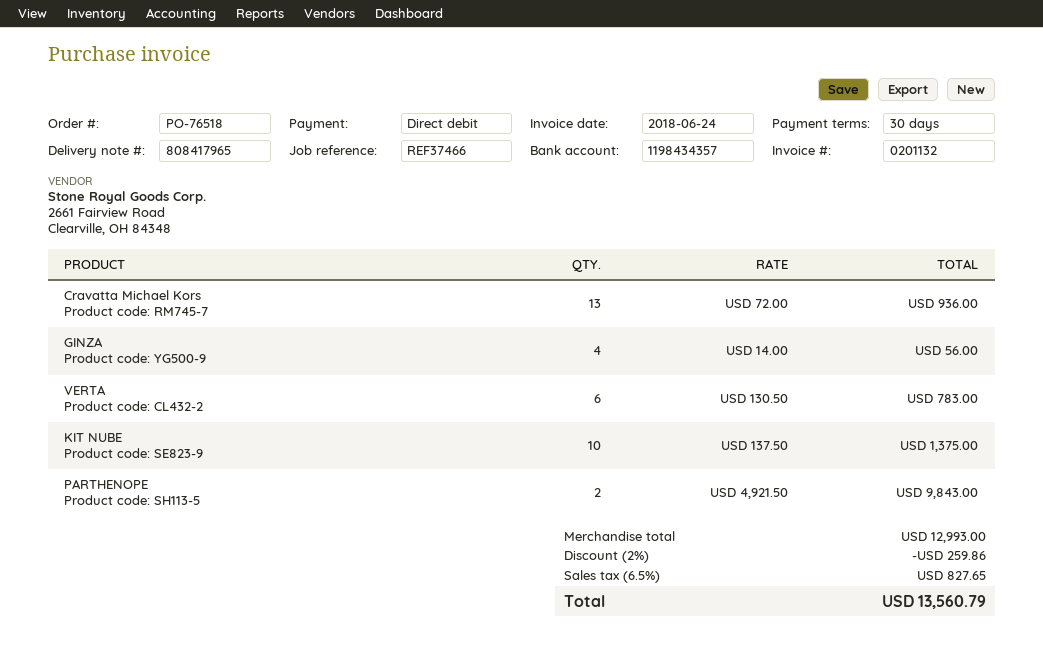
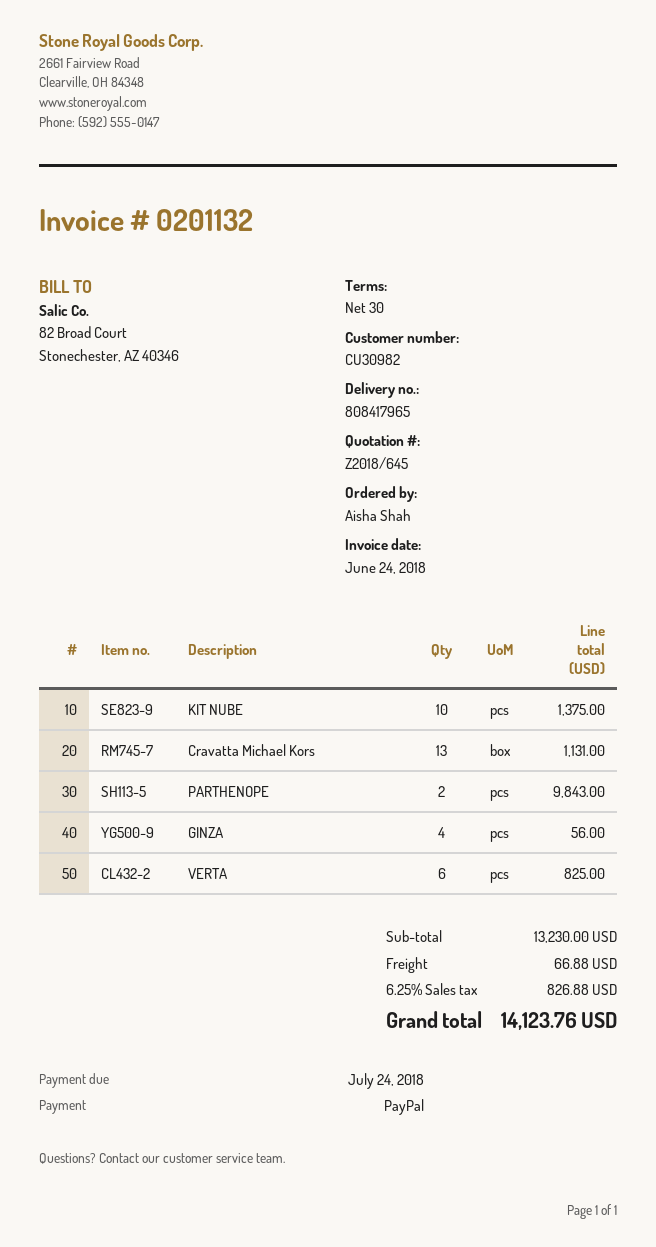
payment method: direct debit -> PayPal
Cravatta Michael Kors: 13 for 936.00 -> 13 for 1131.00
VERTA: 6 for 783.00 -> 6 for 825.00
subtotal: 12993.00 -> 13230.00
discount: 2% = 259.86 -> none
shipping: none -> 66.88
tax: 6.5% = 827.65 -> 6.25% = 826.88
total: 13560.79 -> 14123.76

